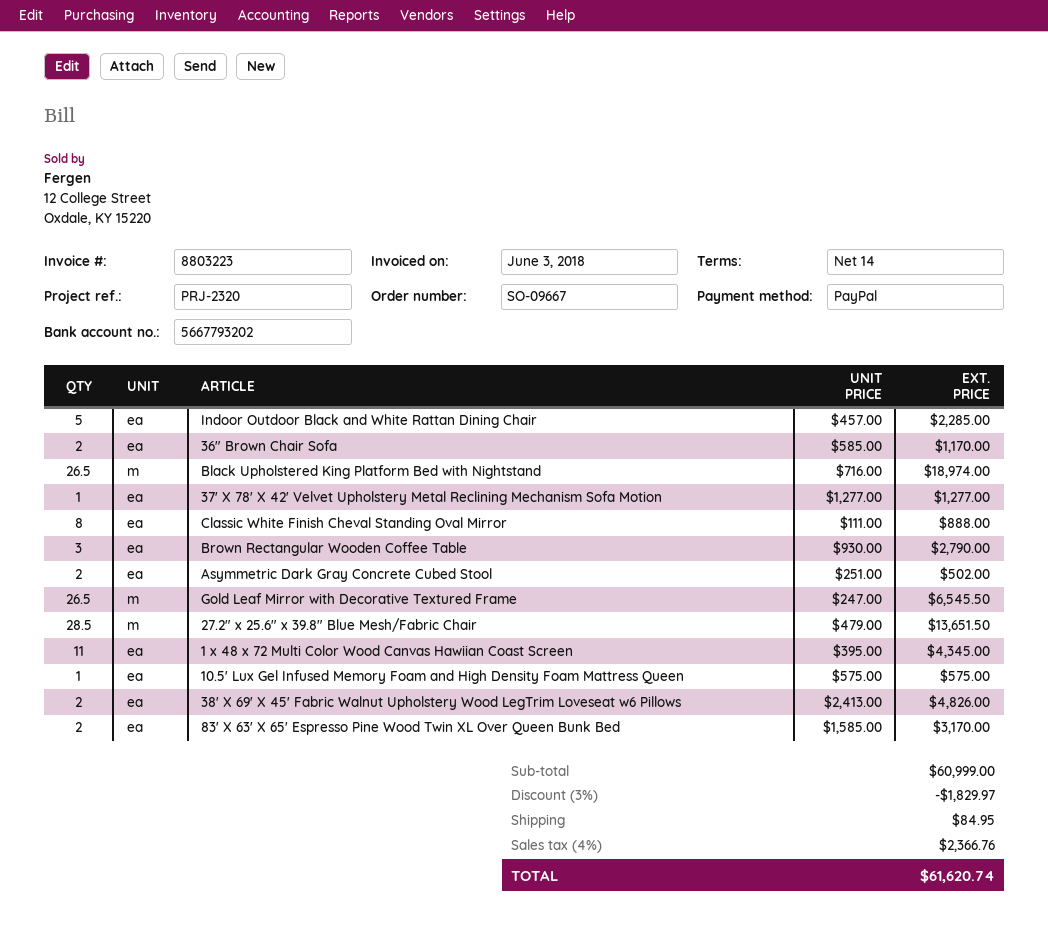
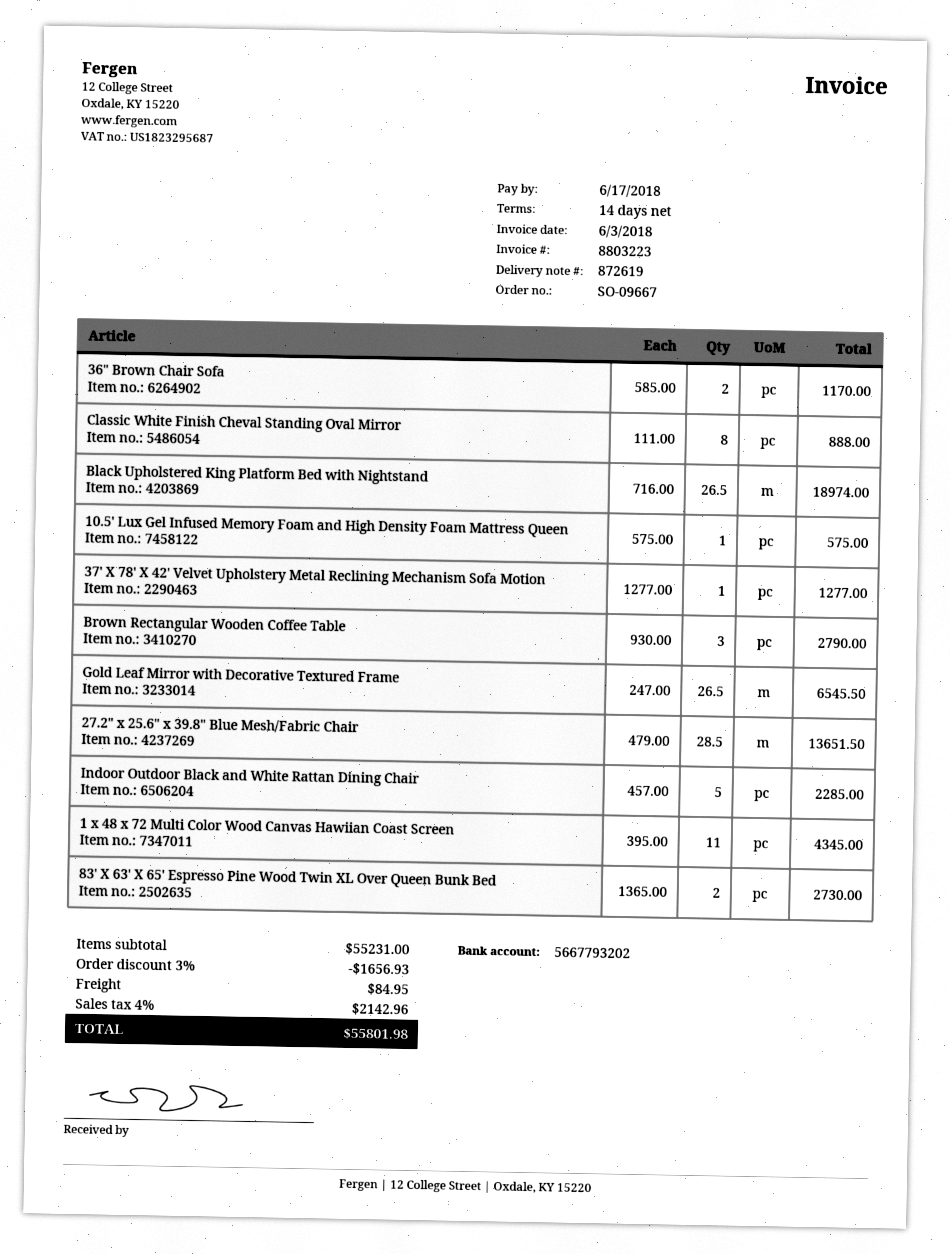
Asymmetric Dark Gray Concrete Cubed Stool: 2 x 251.00 = 502.00 -> none
38' X 69' X 45' Fabric Walnut Upholstery Wood LegTrim Loveseat w6 Pillows: 2 x 2413.00 = 4826.00 -> none
83' X 63' X 65' Espresso Pine Wood Twin XL Over Queen Bunk Bed: 2 x 1585.00 = 3170.00 -> 2 x 1365.00 = 2730.00
subtotal: 60999.00 -> 55231.00
discount: 3% = 1829.97 -> 3% = 1656.93
tax: 4% = 2366.76 -> 4% = 2142.96
total: 61620.74 -> 55801.98

